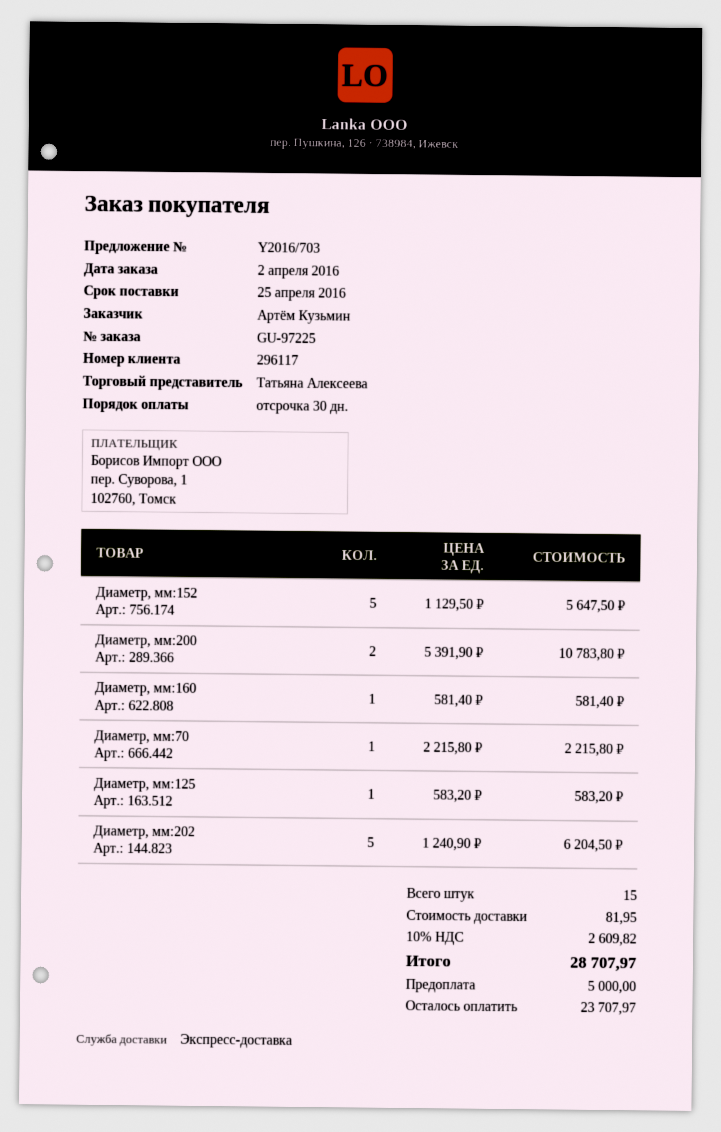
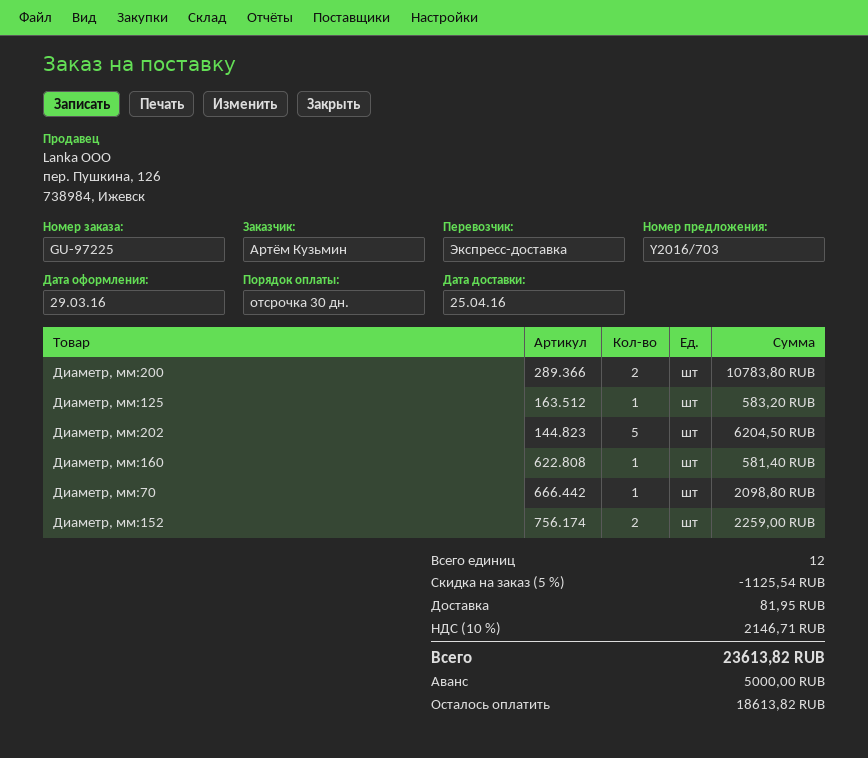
order date: 2016-04-02 -> 2016-03-29
Диаметр, мм:152: 5 for 5647.50 -> 2 for 2259.00
Диаметр, мм:70: 1 for 2215.80 -> 1 for 2098.80
total quantity: 15 -> 12
discount: none -> 5% = 1125.54
tax: 10% = 2609.82 -> 10% = 2146.71
total: 28707.97 -> 23613.82
balance: 23707.97 -> 18613.82

